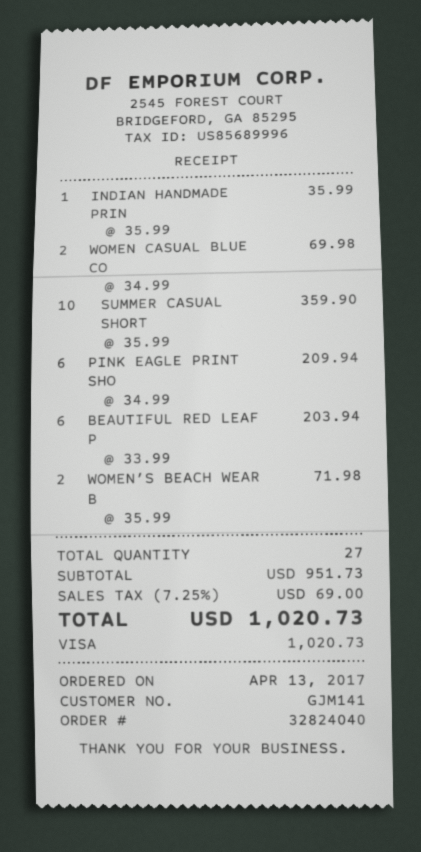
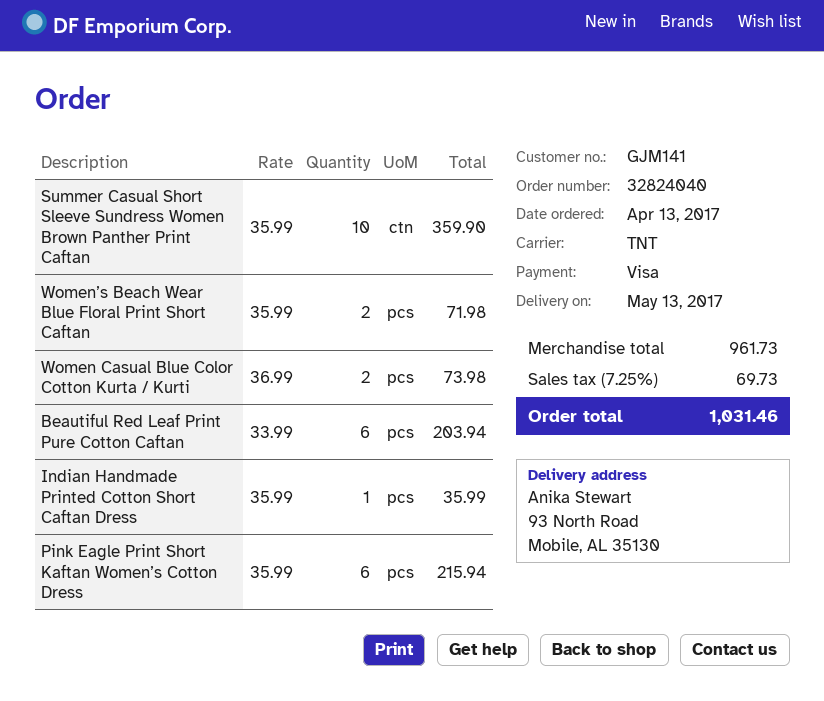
WOMEN CASUAL BLUE CO: 2 x 34.99 = 69.98 -> 2 x 36.99 = 73.98
PINK EAGLE PRINT SHO: 6 x 34.99 = 209.94 -> 6 x 35.99 = 215.94
subtotal: 951.73 -> 961.73
tax: 7.25% = 69.00 -> 7.25% = 69.73
total: 1020.73 -> 1031.46

